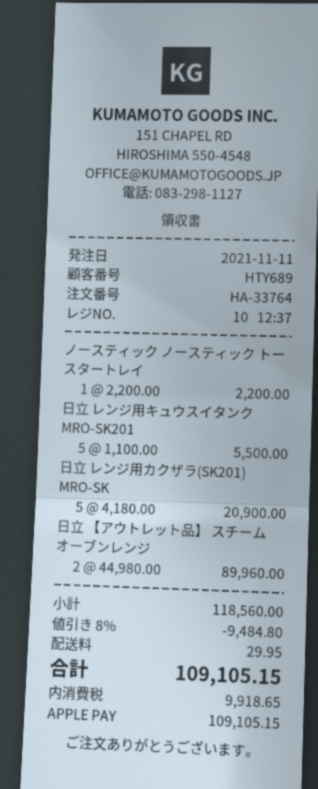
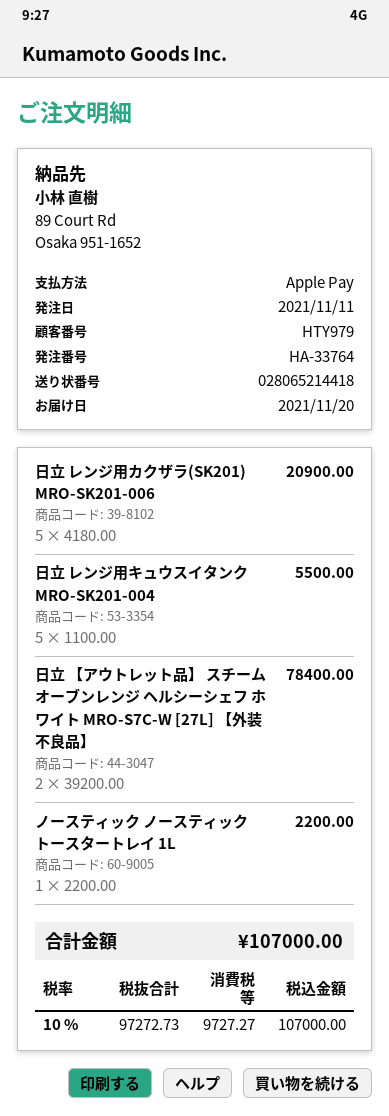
customer number: HTY689 -> HTY979
日立 【アウトレット品】 スチームオーブンレンジ: 2 x 44980.00 = 89960.00 -> 2 x 39200.00 = 78400.00
discount: 8% = 9484.80 -> none
shipping: 29.95 -> none
tax: 9918.65 -> 9727.27
total: 109105.15 -> 107000.00

